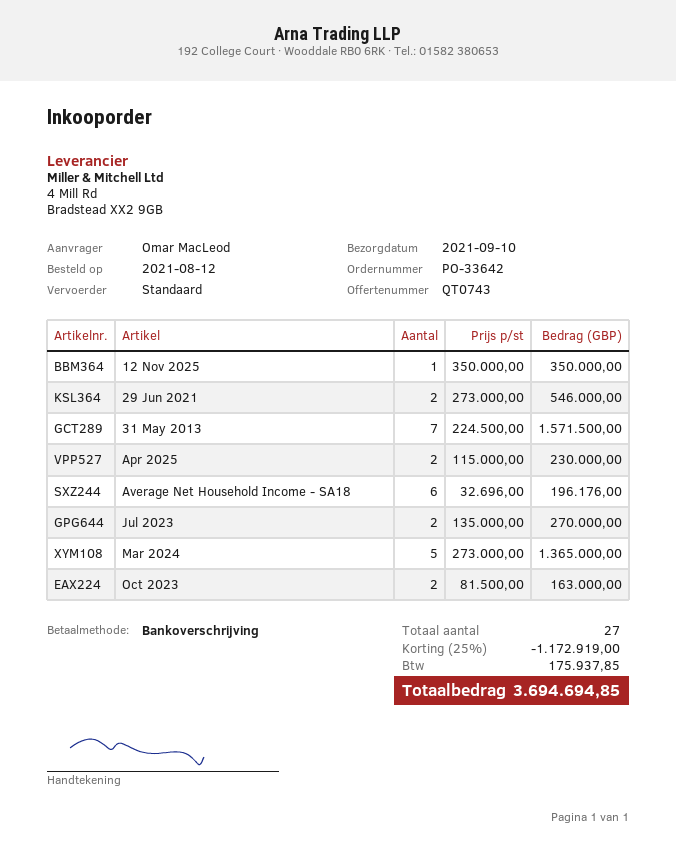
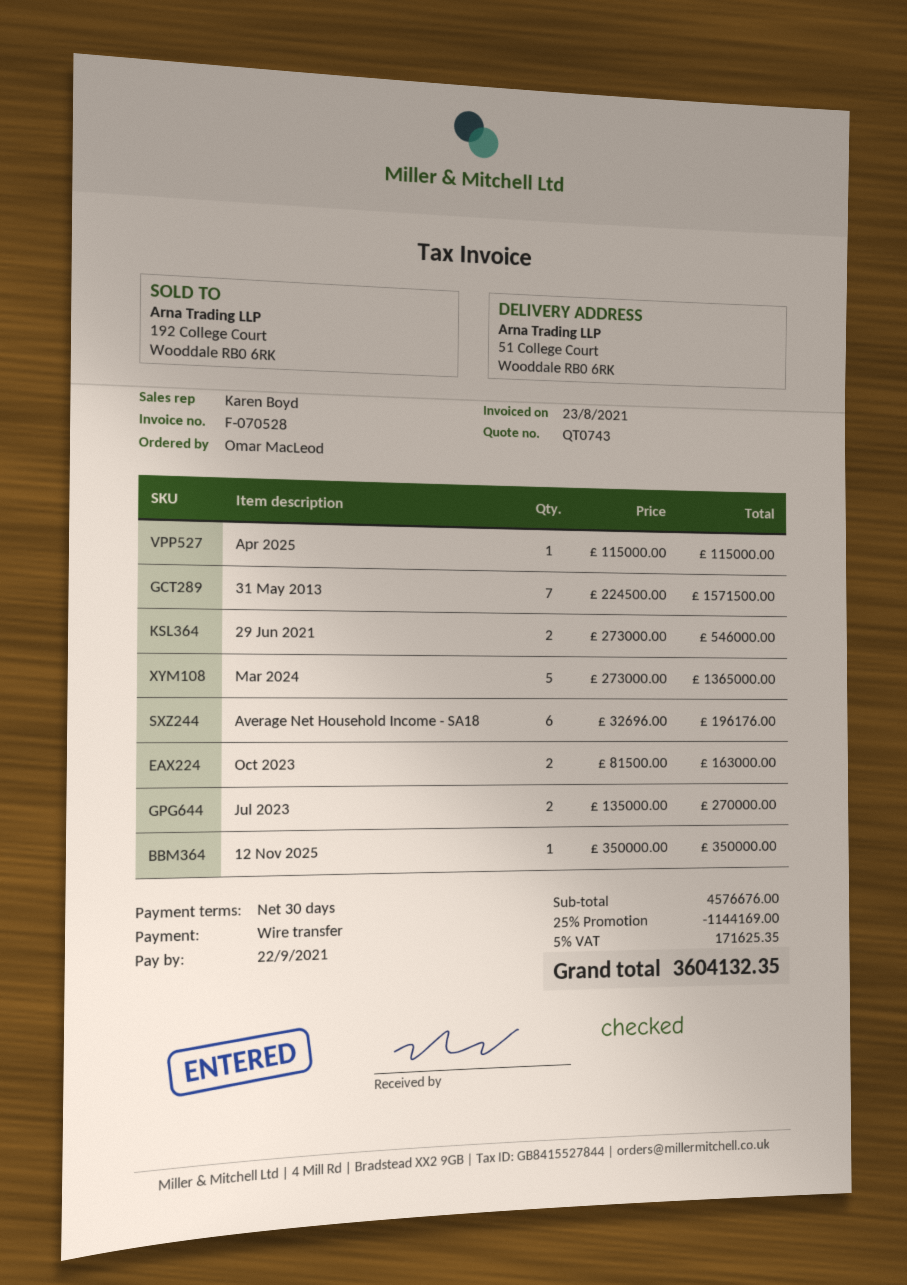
Apr 2025: 2 x 115000.00 = 230000.00 -> 1 x 115000.00 = 115000.00
discount: 25% = 1172919.00 -> 25% = 1144169.00
tax: 175937.85 -> 171625.35
total: 3694694.85 -> 3604132.35

